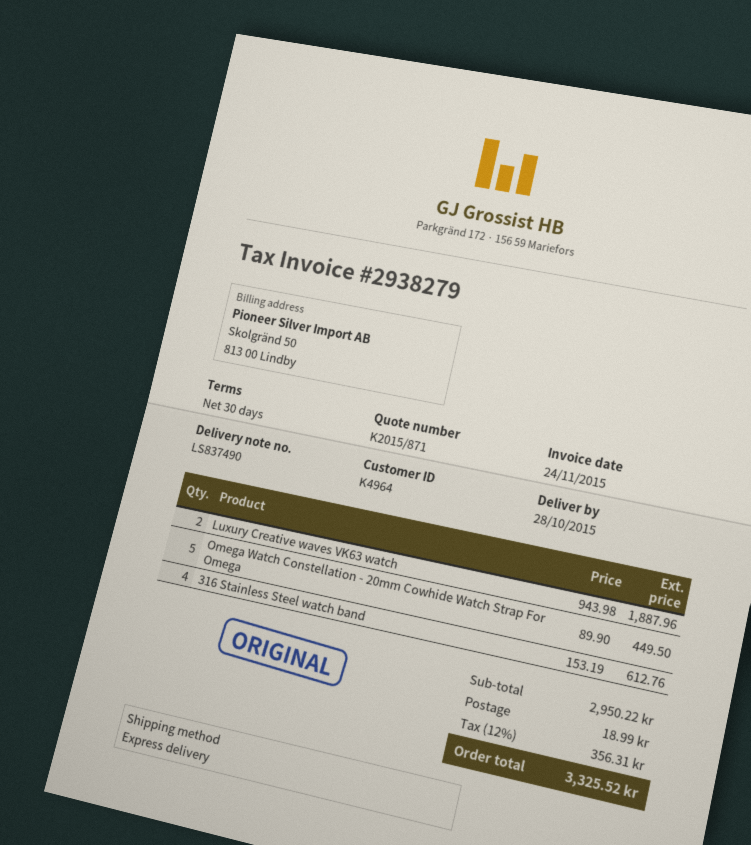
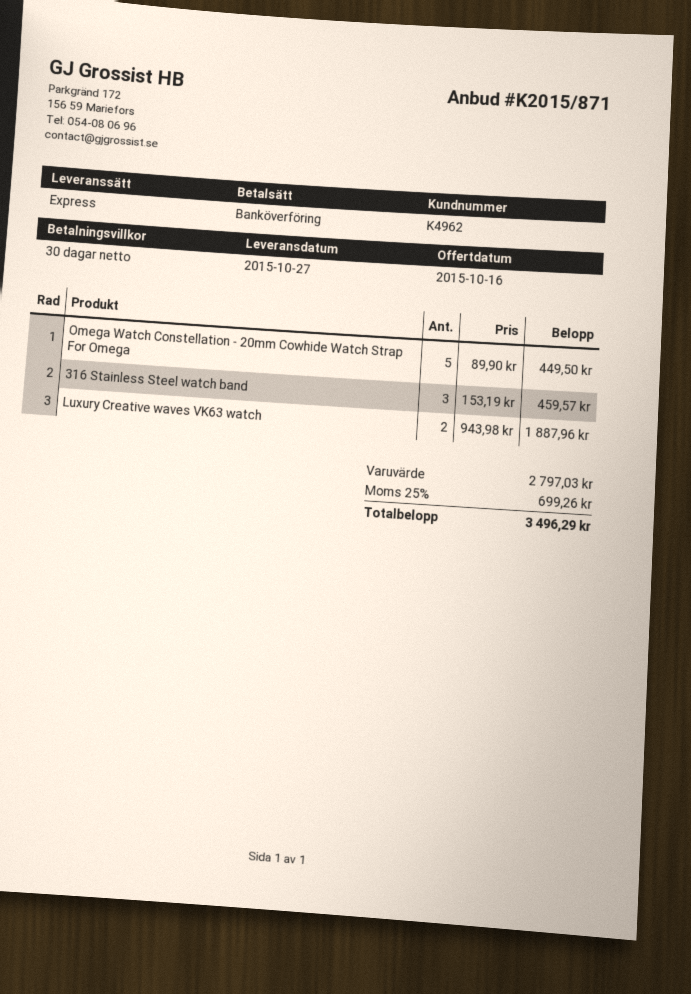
delivery date: 2015-10-28 -> 2015-10-27
customer number: K4964 -> K4962
316 Stainless Steel watch band: 4 x 153.19 = 612.76 -> 3 x 153.19 = 459.57
subtotal: 2950.22 -> 2797.03
shipping: 18.99 -> none
tax: 12% = 356.31 -> 25% = 699.26
total: 3325.52 -> 3496.29

